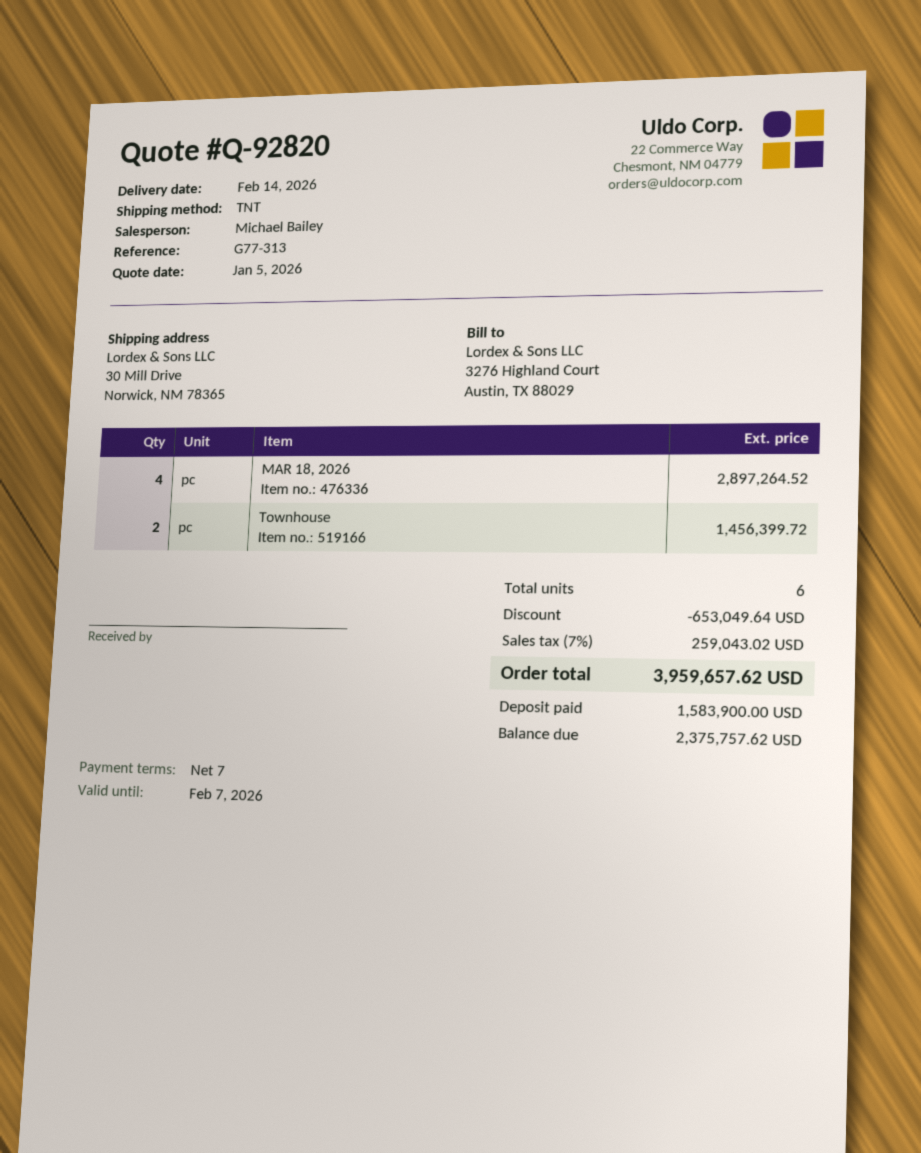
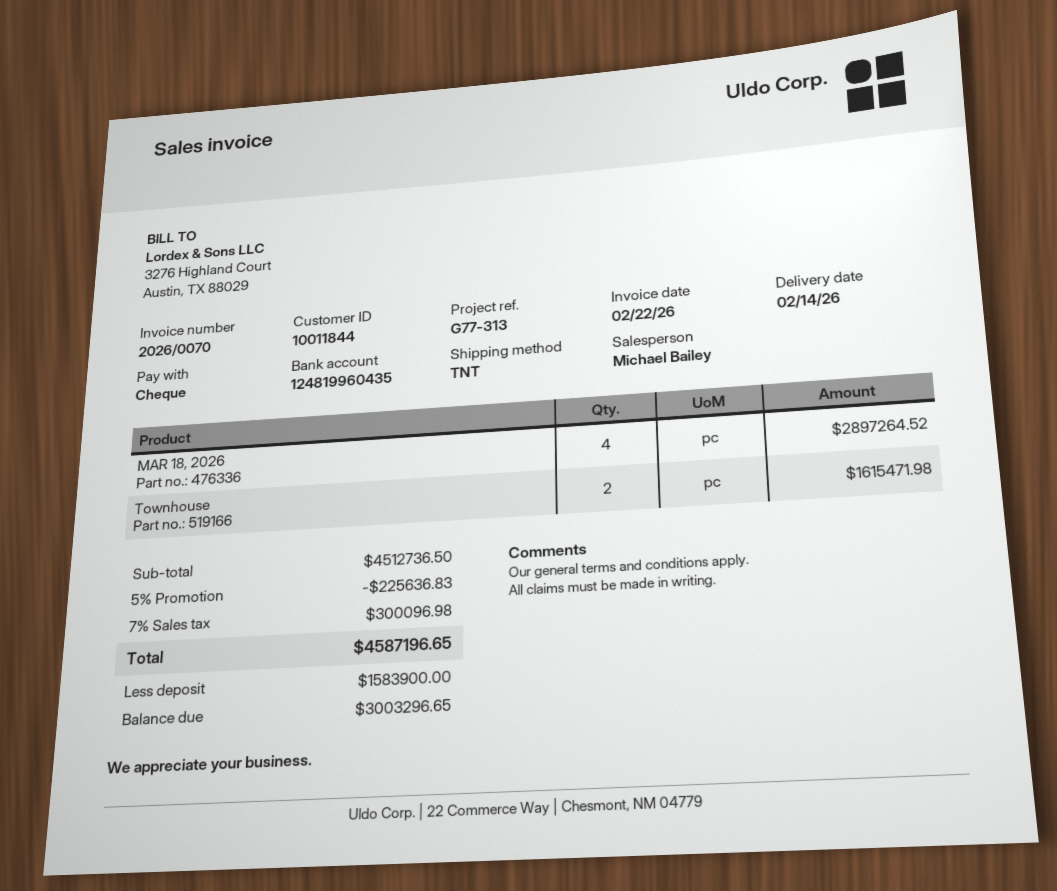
Townhouse: 2 for 1456399.72 -> 2 for 1615471.98
discount: 653049.64 -> 225636.83
tax: 7% = 259043.02 -> 7% = 300096.98
total: 3959657.62 -> 4587196.65
balance: 2375757.62 -> 3003296.65

